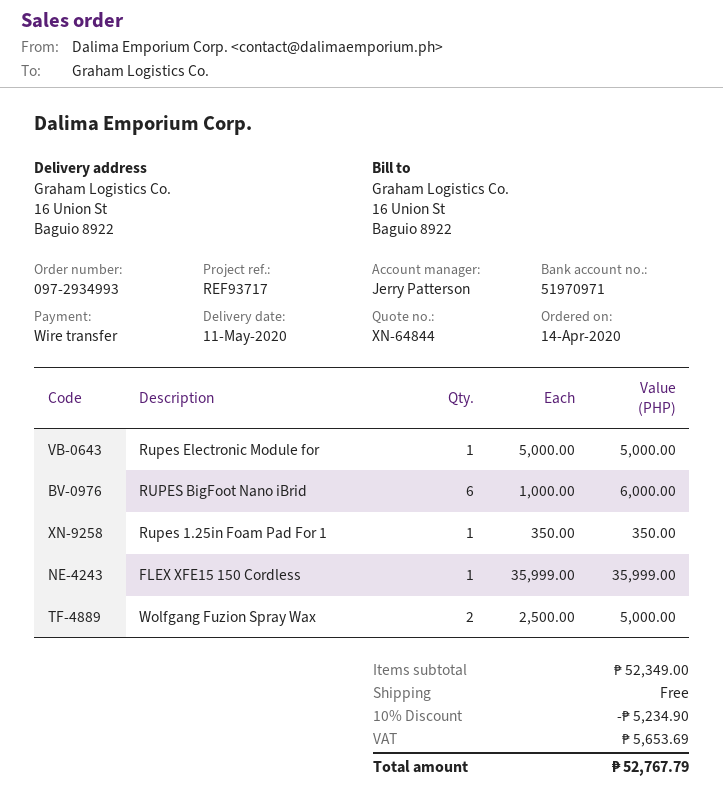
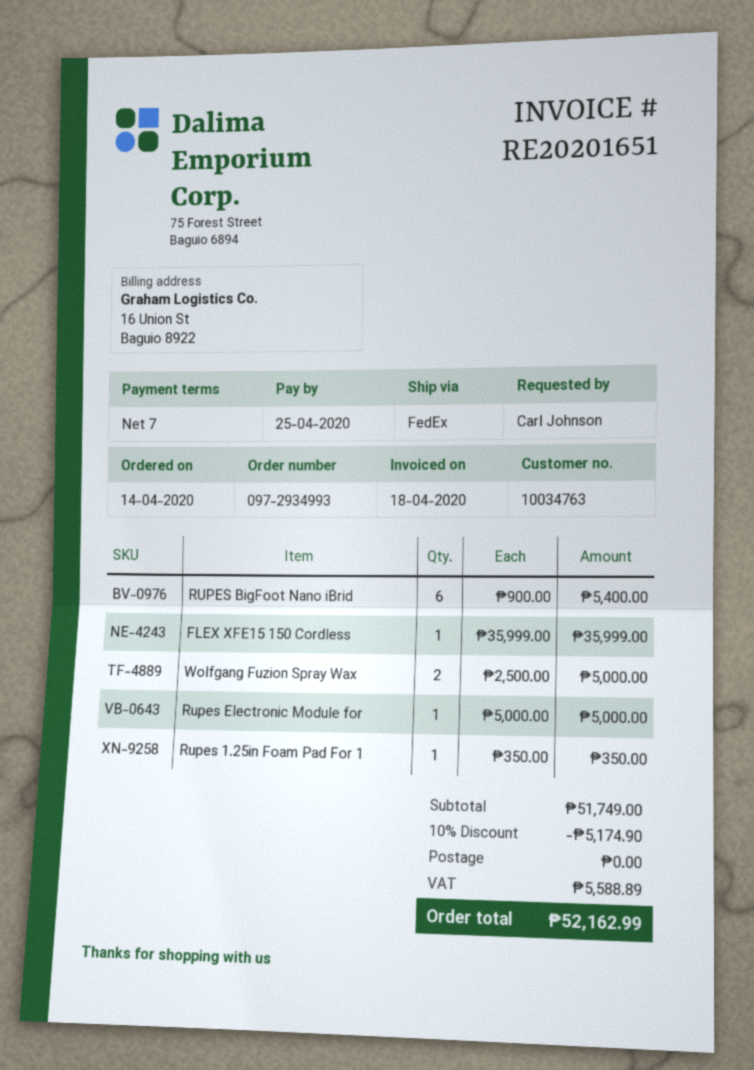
RUPES BigFoot Nano iBrid: 6 x 1000.00 = 6000.00 -> 6 x 900.00 = 5400.00
subtotal: 52349.00 -> 51749.00
discount: 10% = 5234.90 -> 10% = 5174.90
tax: 5653.69 -> 5588.89
total: 52767.79 -> 52162.99

